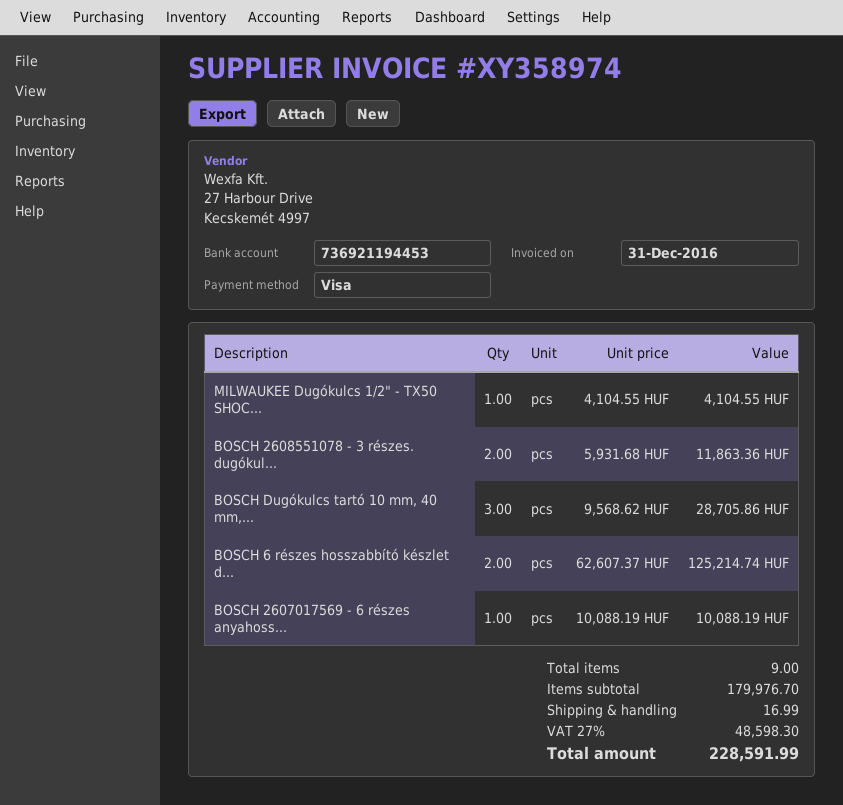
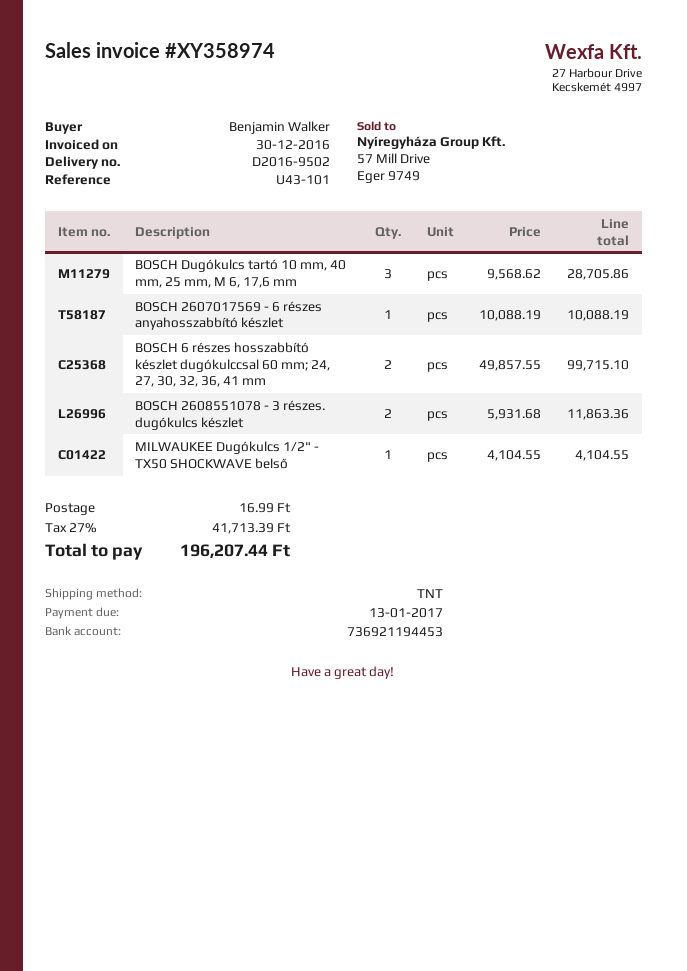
invoice date: 2016-12-31 -> 2016-12-30
BOSCH 6 részes hosszabbító készlet d...: 2 x 62607.37 = 125214.74 -> 2 x 49857.55 = 99715.10
tax: 27% = 48598.30 -> 27% = 41713.39
total: 228591.99 -> 196207.44

